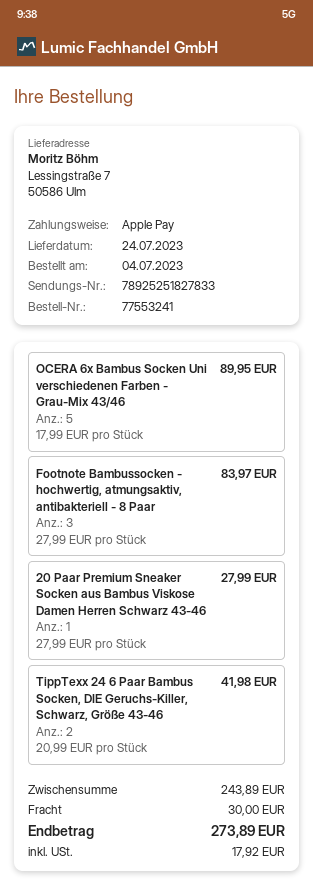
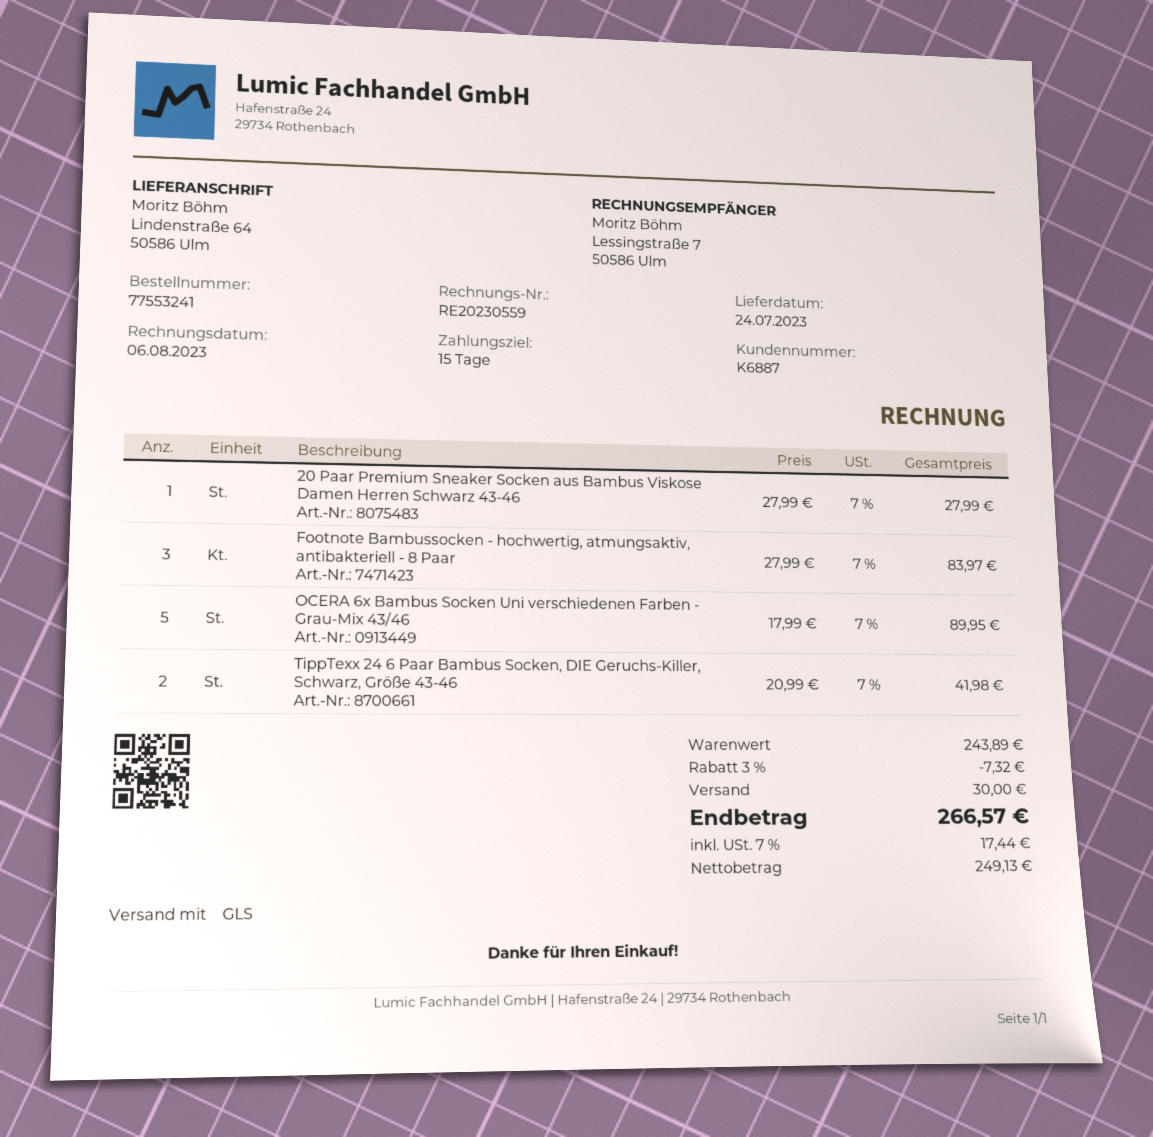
ship to: Lessingstraße 7, 50586 Ulm -> Lindenstraße 64, 50586 Ulm
discount: none -> 3% = 7.32
tax: 17.92 -> 17.44
total: 273.89 -> 266.57

